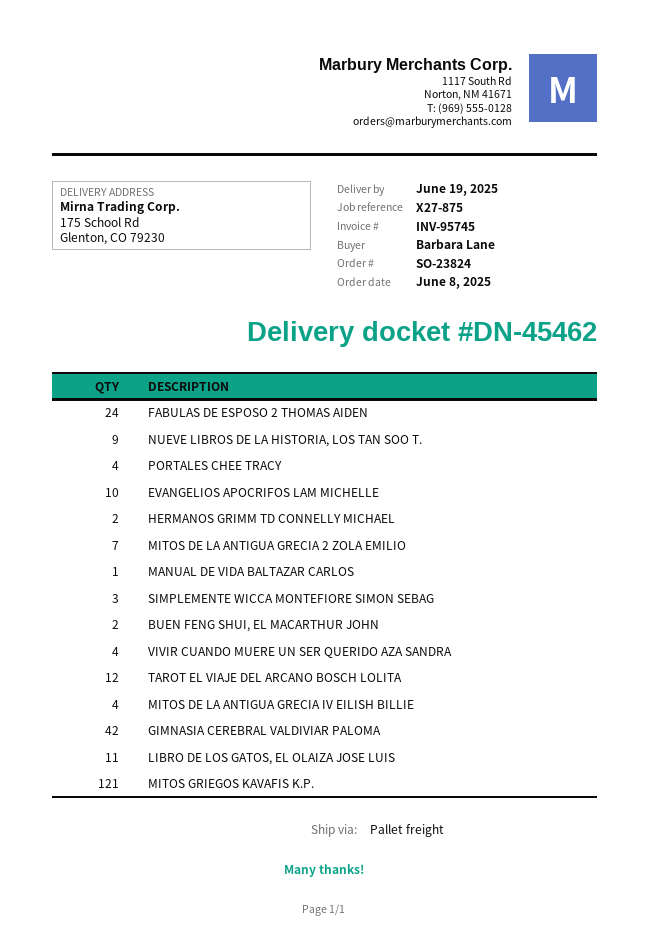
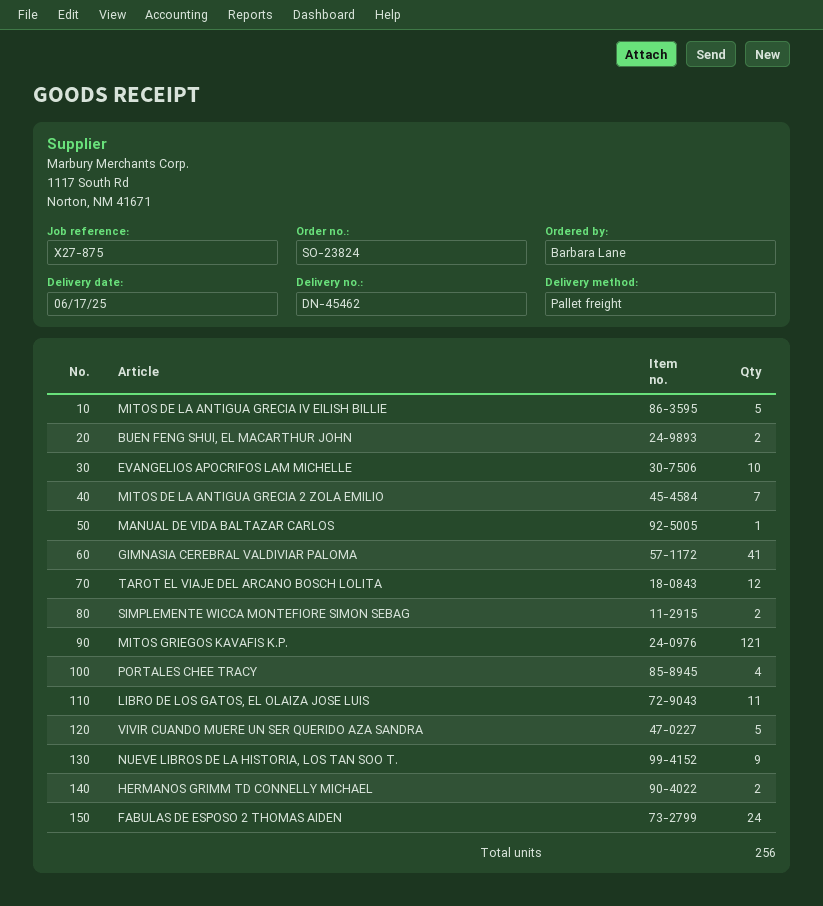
delivery date: 2025-06-19 -> 2025-06-17
SIMPLEMENTE WICCA MONTEFIORE SIMON SEBAG: 3 -> 2
VIVIR CUANDO MUERE UN SER QUERIDO AZA SANDRA: 4 -> 5
MITOS DE LA ANTIGUA GRECIA IV EILISH BILLIE: 4 -> 5
GIMNASIA CEREBRAL VALDIVIAR PALOMA: 42 -> 41

